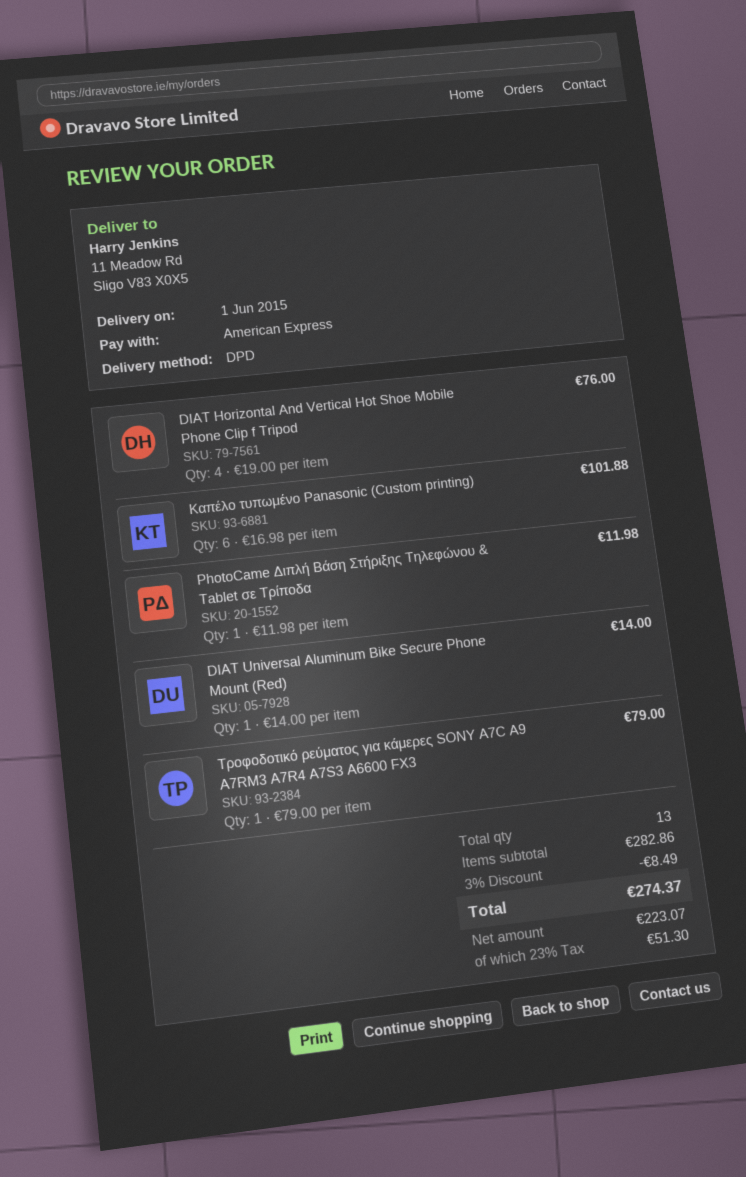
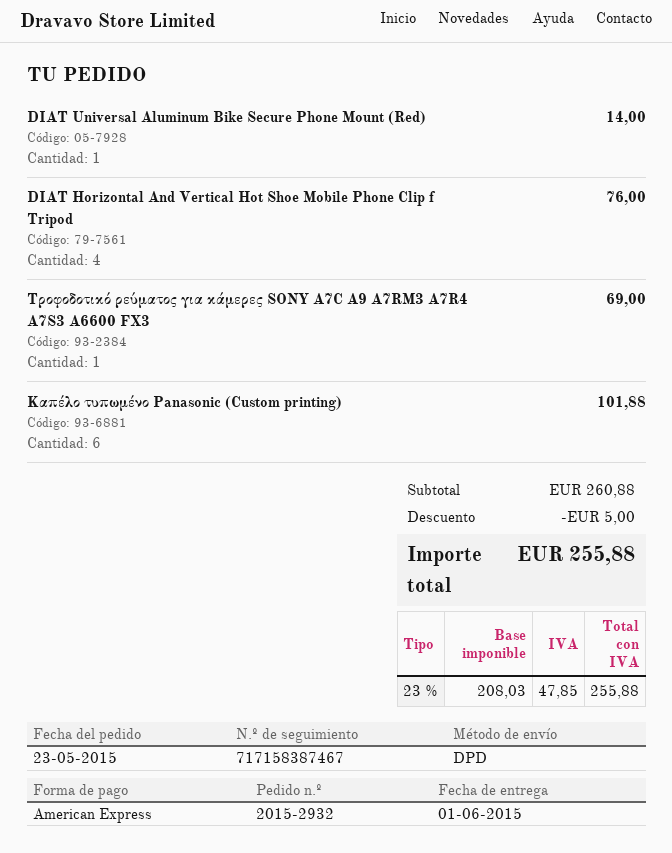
PhotoCame Διπλή Βάση Στήριξης Τηλεφώνου & Tablet σε Τρίποδα: 1 for 11.98 -> none
Τροφοδοτικό ρεύματος για κάμερες SONY A7C A9 A7RM3 A7R4 A7S3 A6600 FX3: 1 for 79.00 -> 1 for 69.00
subtotal: 282.86 -> 260.88
discount: 8.49 -> 5.00
net: 223.07 -> 208.03
tax: 23% = 51.30 -> 23% = 47.85
total: 274.37 -> 255.88

